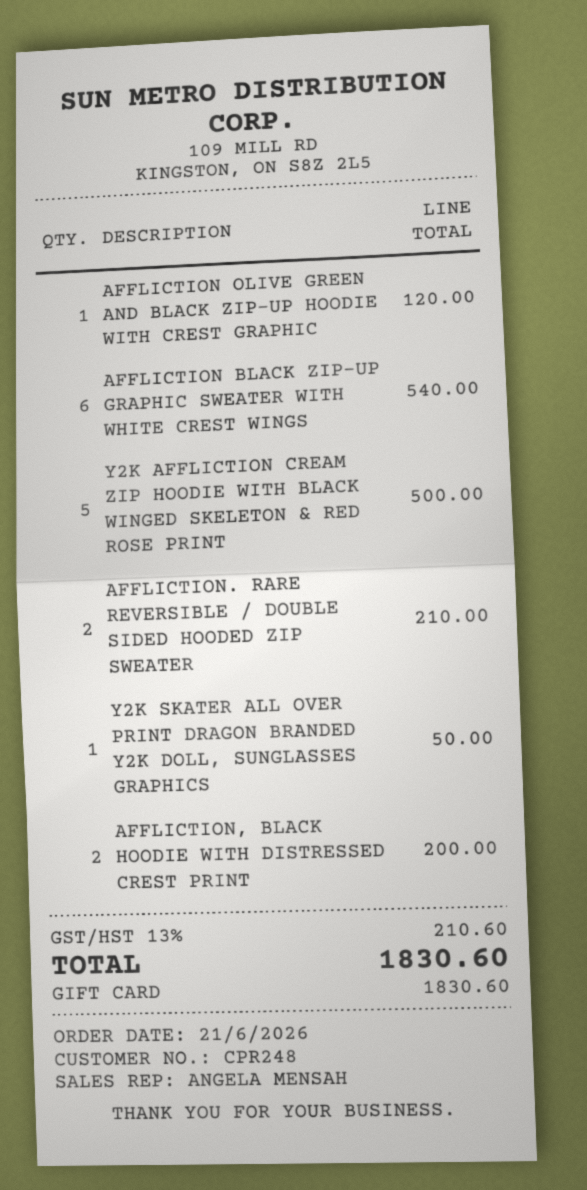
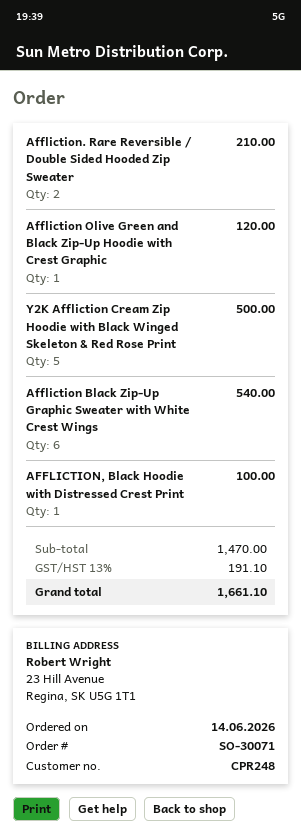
order date: 2026-06-21 -> 2026-06-14
Y2K SKATER ALL OVER PRINT DRAGON BRANDED Y2K DOLL, SUNGLASSES GRAPHICS: 1 for 50.00 -> none
AFFLICTION, BLACK HOODIE WITH DISTRESSED CREST PRINT: 2 for 200.00 -> 1 for 100.00
tax: 13% = 210.60 -> 13% = 191.10
total: 1830.60 -> 1661.10

